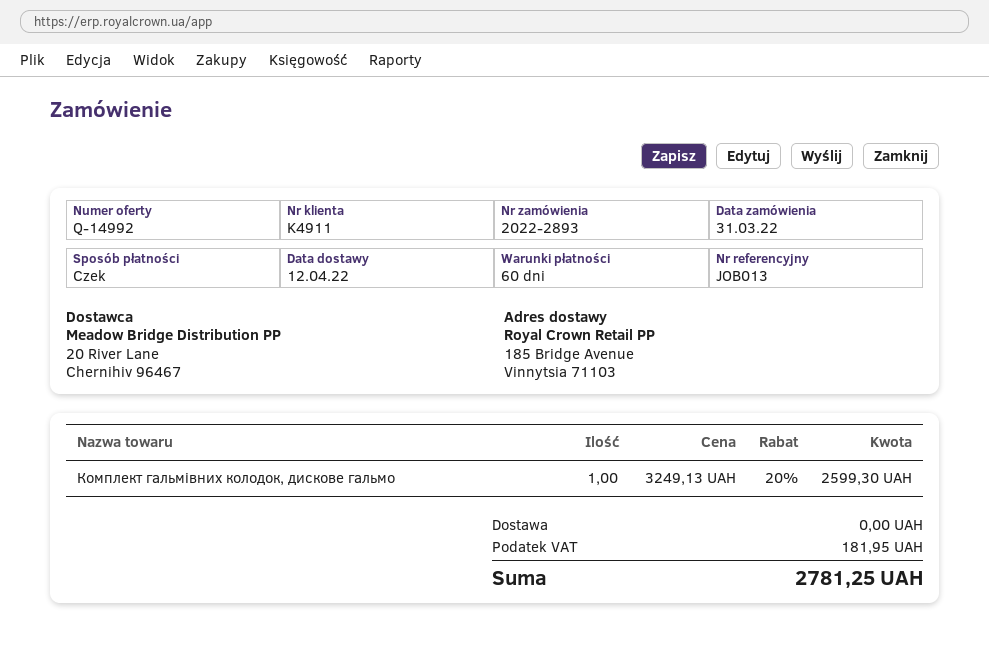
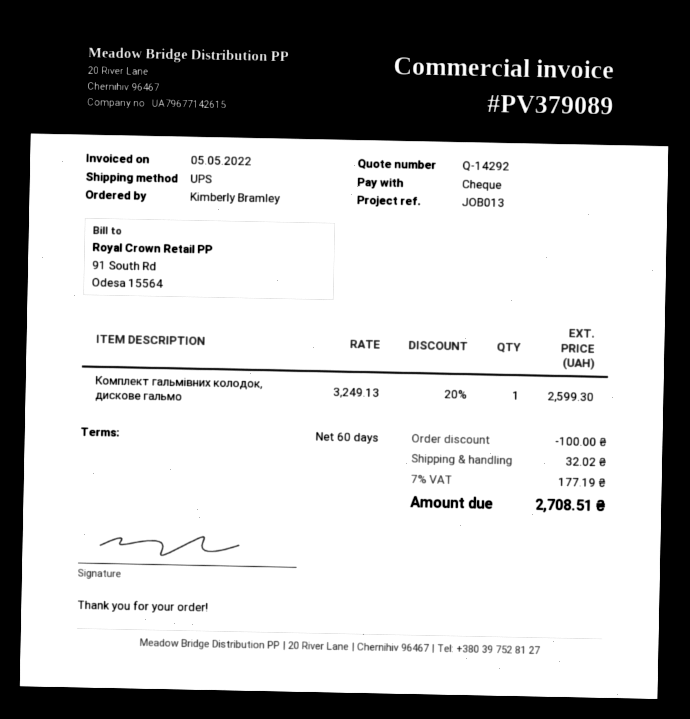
quote number: Q-14992 -> Q-14292
discount: none -> 100.00
shipping: 0.00 -> 32.02
tax: 181.95 -> 177.19
total: 2781.25 -> 2708.51

